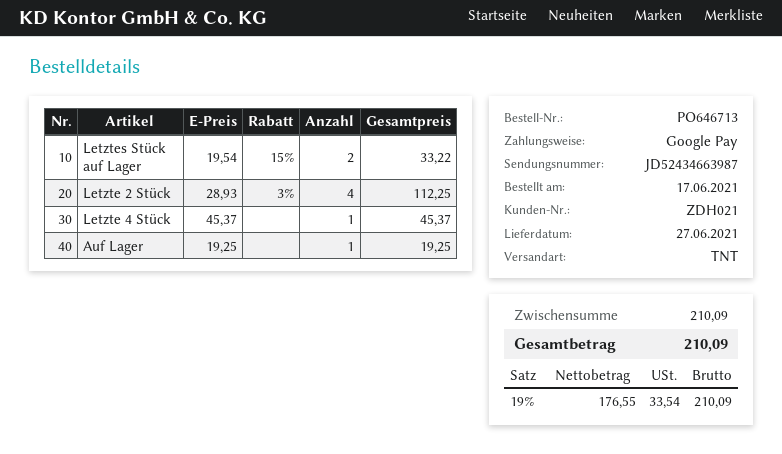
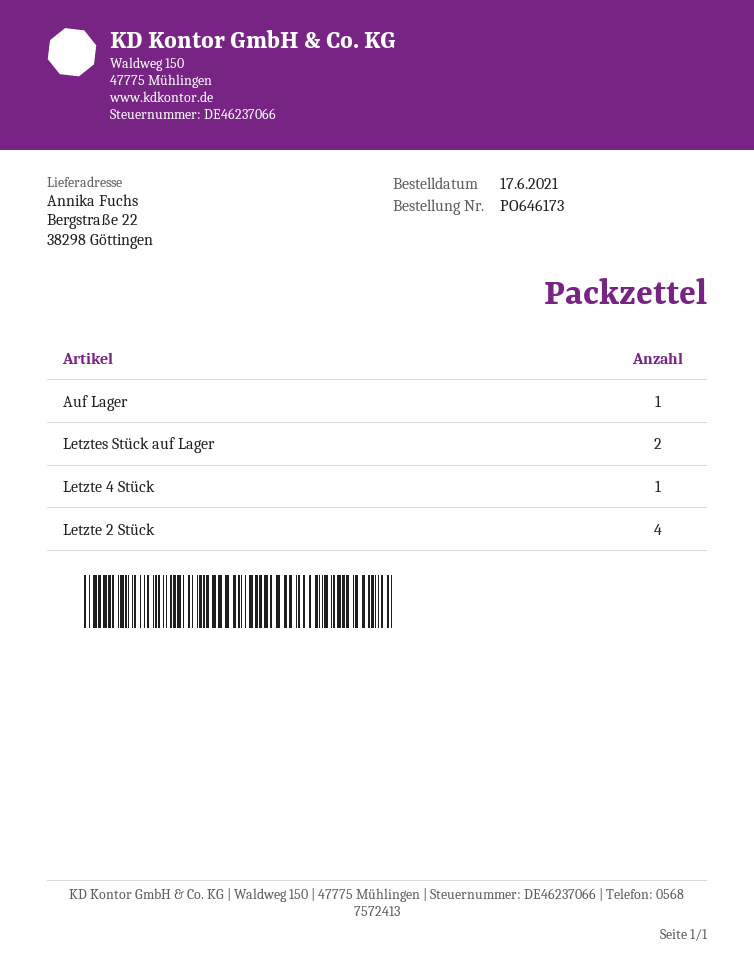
order number: PO646713 -> PO646173

